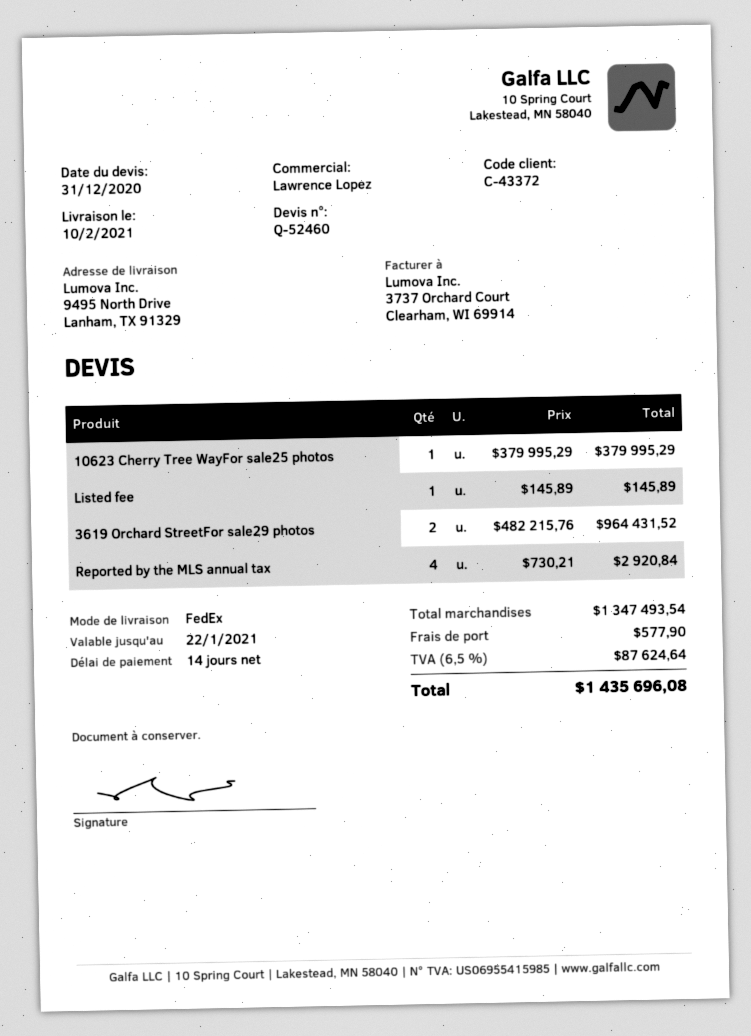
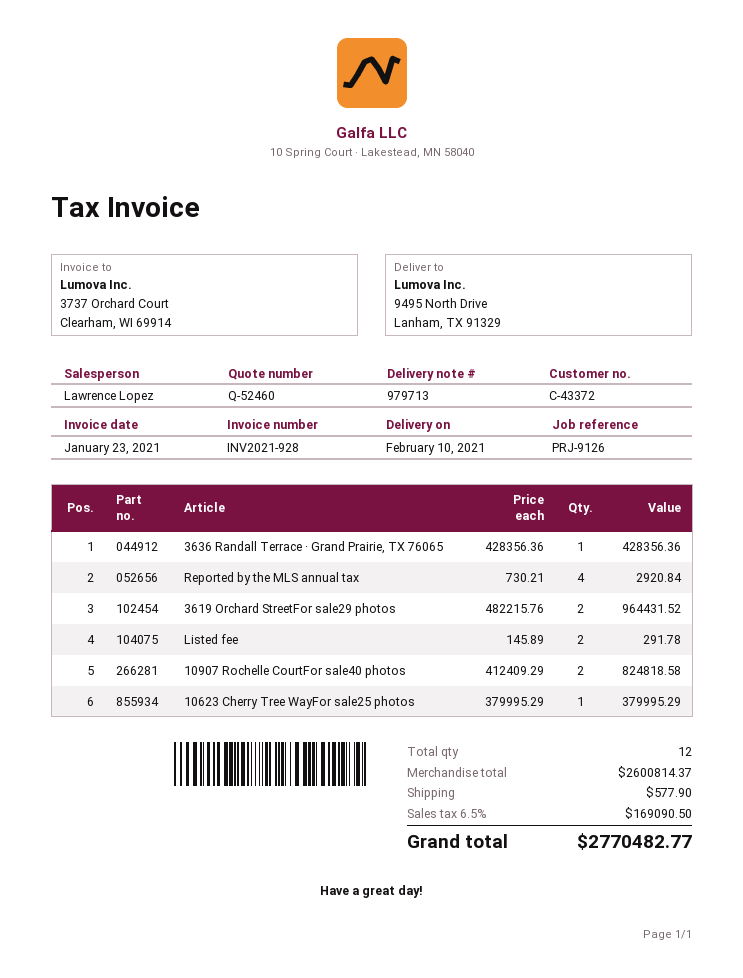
Listed fee: 1 x 145.89 = 145.89 -> 2 x 145.89 = 291.78
3636 Randall Terrace · Grand Prairie, TX 76065: none -> 1 x 428356.36 = 428356.36
10907 Rochelle CourtFor sale40 photos: none -> 2 x 412409.29 = 824818.58
subtotal: 1347493.54 -> 2600814.37
tax: 6.5% = 87624.64 -> 6.5% = 169090.50
total: 1435696.08 -> 2770482.77

